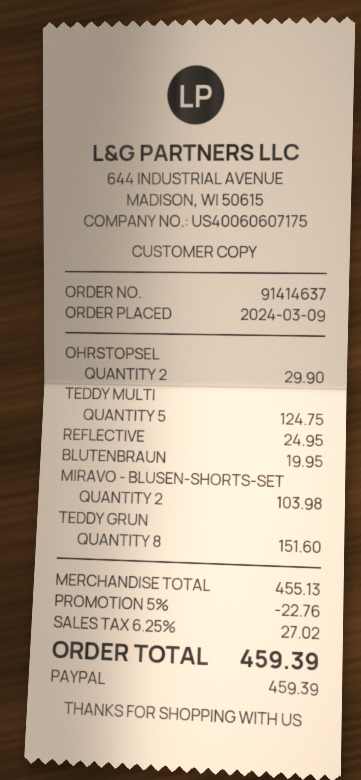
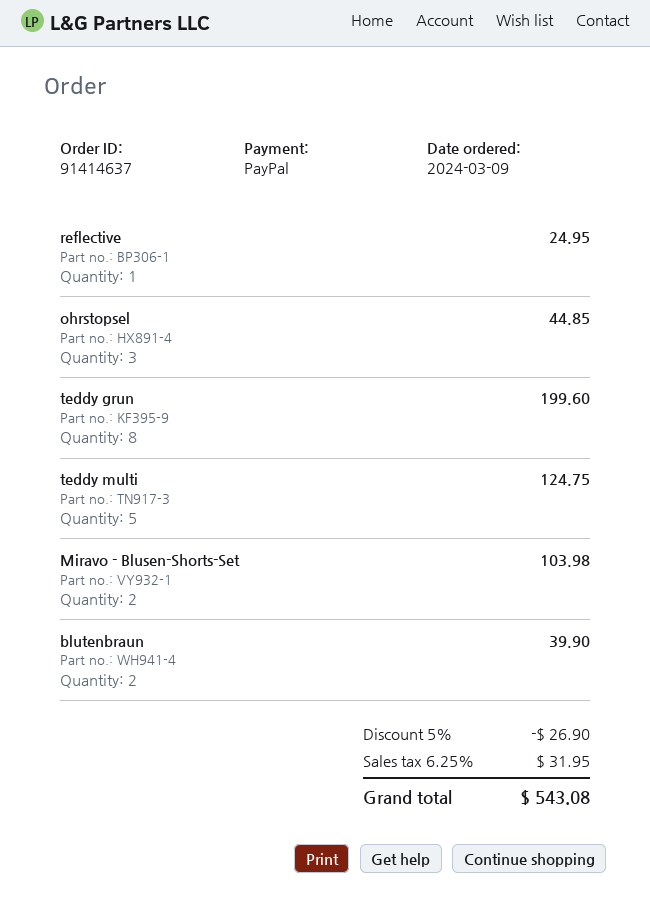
OHRSTOPSEL: 2 for 29.90 -> 3 for 44.85
BLUTENBRAUN: 1 for 19.95 -> 2 for 39.90
TEDDY GRUN: 8 for 151.60 -> 8 for 199.60
discount: 5% = 22.76 -> 5% = 26.90
tax: 6.25% = 27.02 -> 6.25% = 31.95
total: 459.39 -> 543.08

